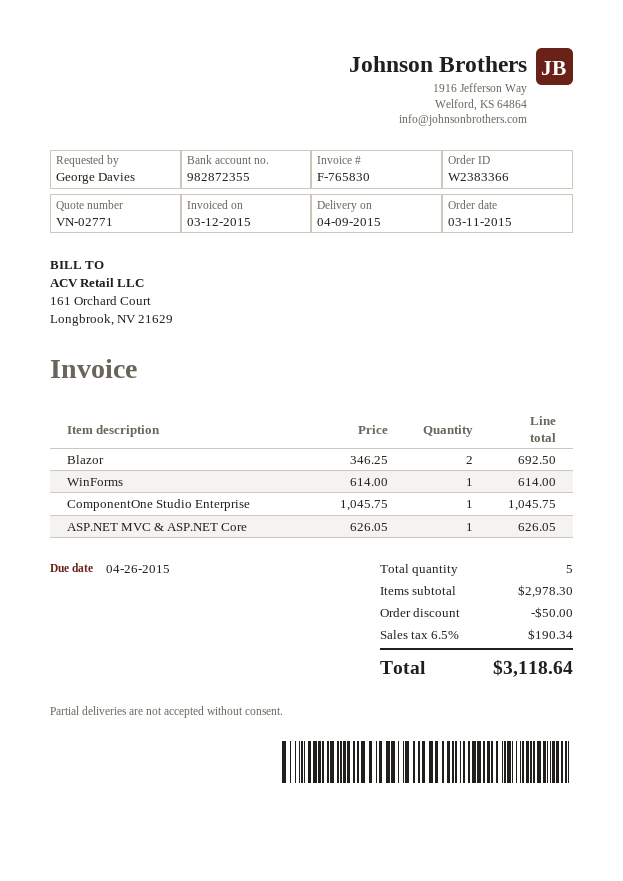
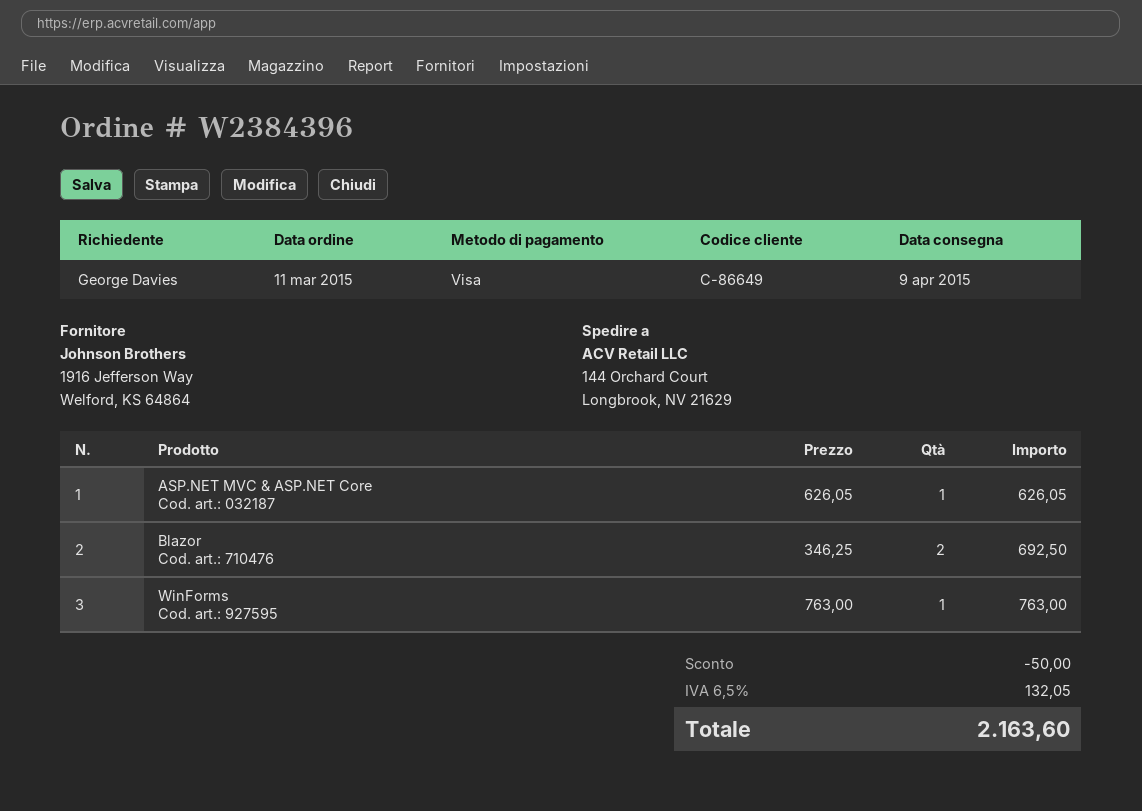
order number: W2383366 -> W2384396
WinForms: 1 x 614.00 = 614.00 -> 1 x 763.00 = 763.00
ComponentOne Studio Enterprise: 1 x 1045.75 = 1045.75 -> none
tax: 6.5% = 190.34 -> 6.5% = 132.05
total: 3118.64 -> 2163.60

